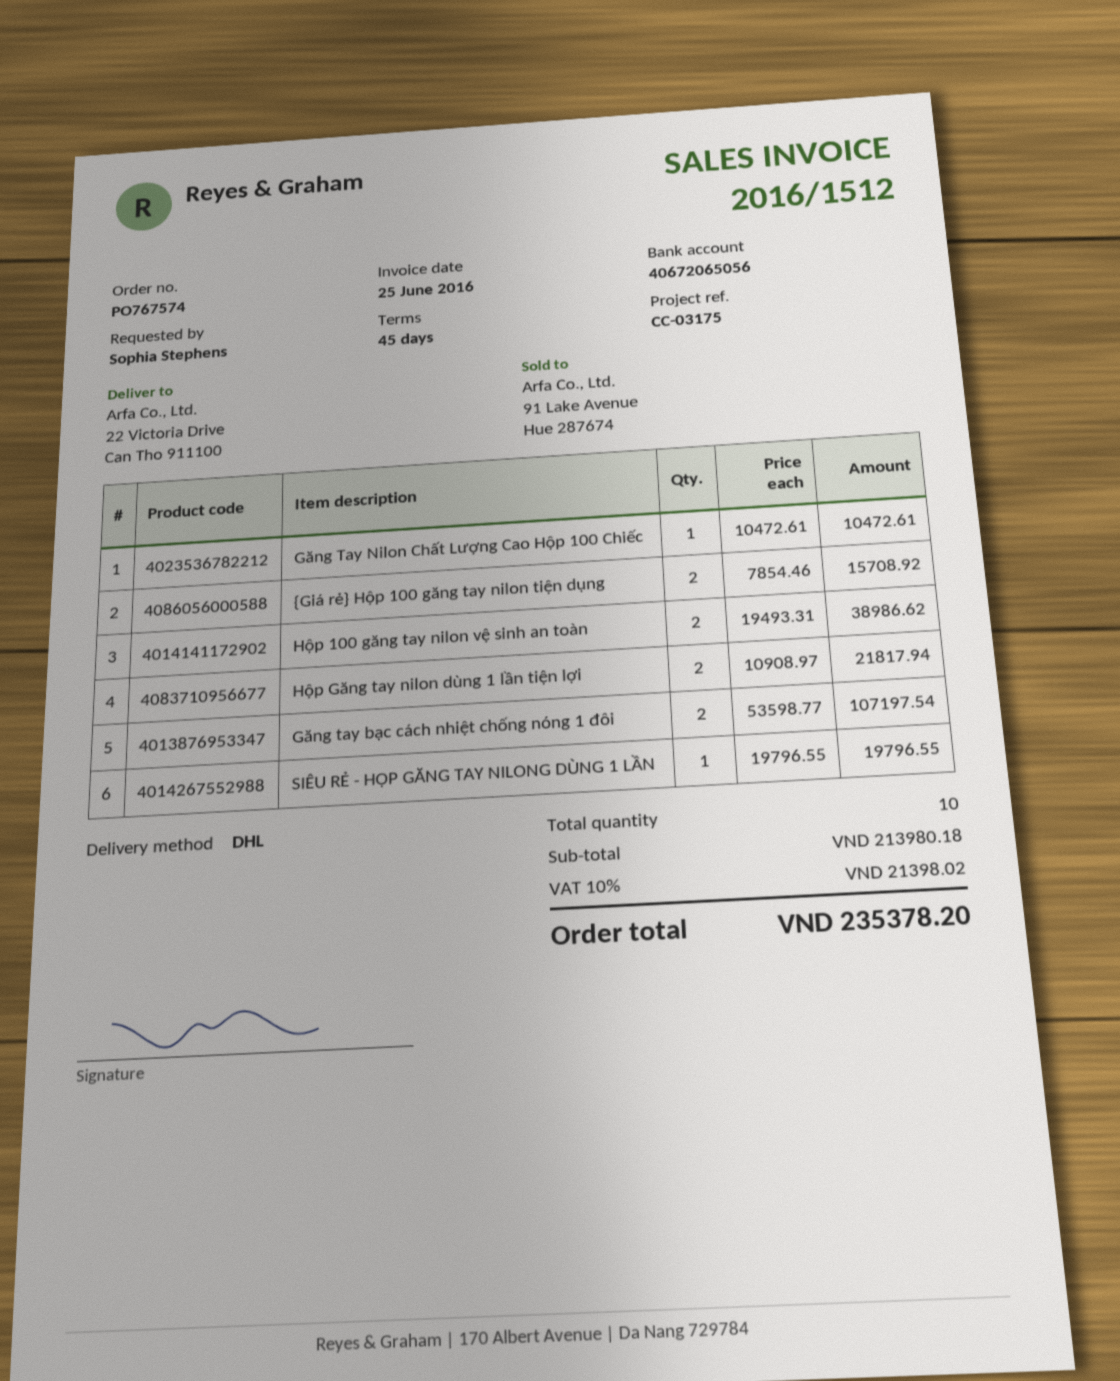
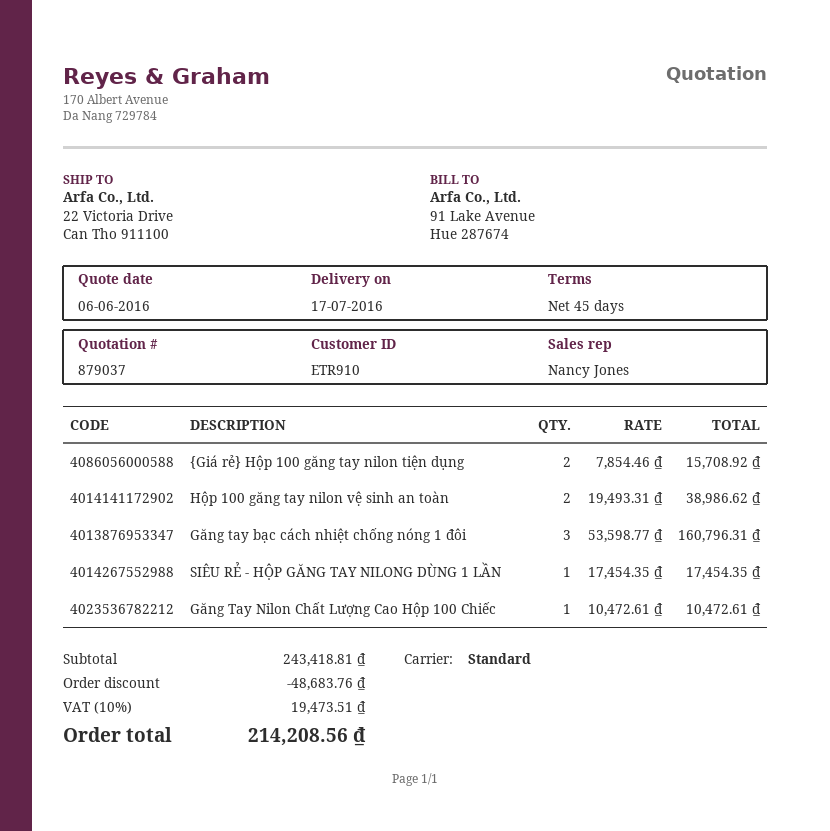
shipping method: DHL -> standard
Hộp Găng tay nilon dùng 1 lần tiện lợi: 2 x 10908.97 = 21817.94 -> none
Găng tay bạc cách nhiệt chống nóng 1 đôi: 2 x 53598.77 = 107197.54 -> 3 x 53598.77 = 160796.31
SIÊU RẺ - HỘP GĂNG TAY NILONG DÙNG 1 LẦN: 1 x 19796.55 = 19796.55 -> 1 x 17454.35 = 17454.35
subtotal: 213980.18 -> 243418.81
discount: none -> 48683.76
tax: 10% = 21398.02 -> 10% = 19473.51
total: 235378.20 -> 214208.56

